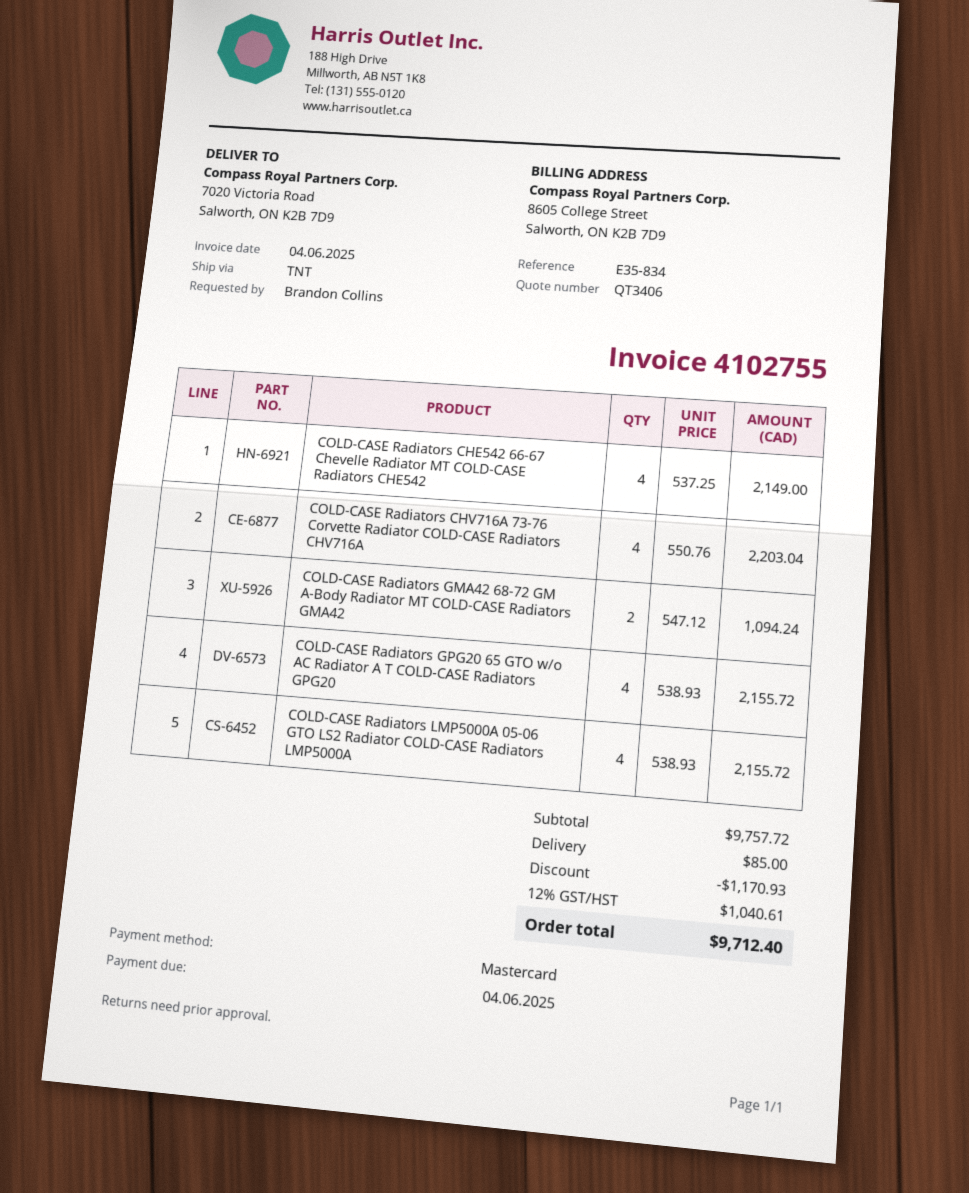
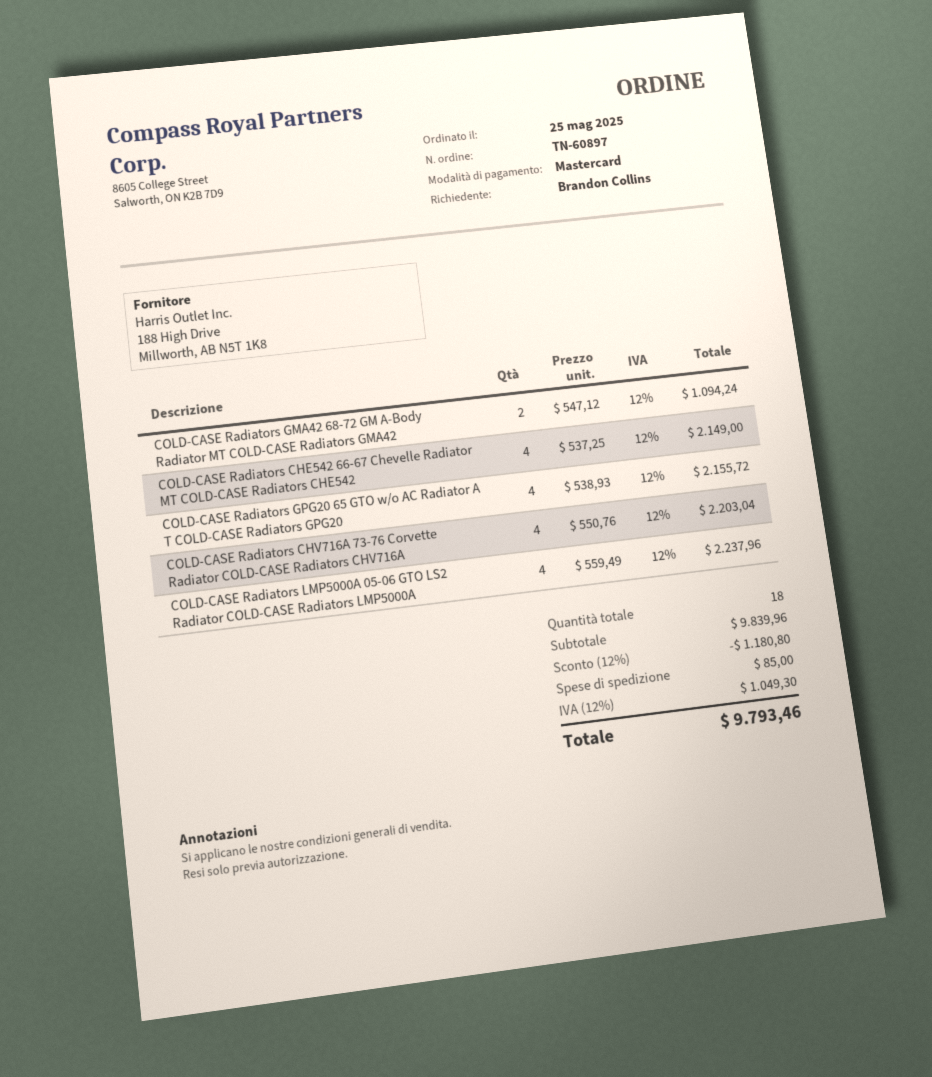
COLD-CASE Radiators LMP5000A 05-06 GTO LS2 Radiator COLD-CASE Radiators LMP5000A: 4 x 538.93 = 2155.72 -> 4 x 559.49 = 2237.96
subtotal: 9757.72 -> 9839.96
discount: 1170.93 -> 1180.80
tax: 12% = 1040.61 -> 12% = 1049.30
total: 9712.40 -> 9793.46

